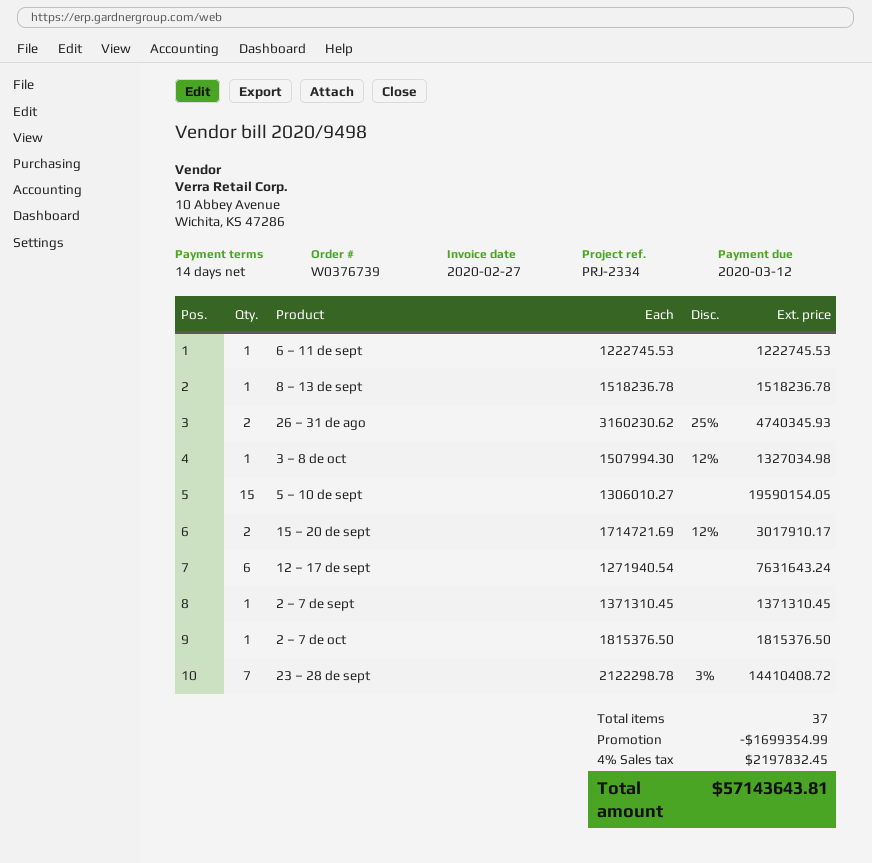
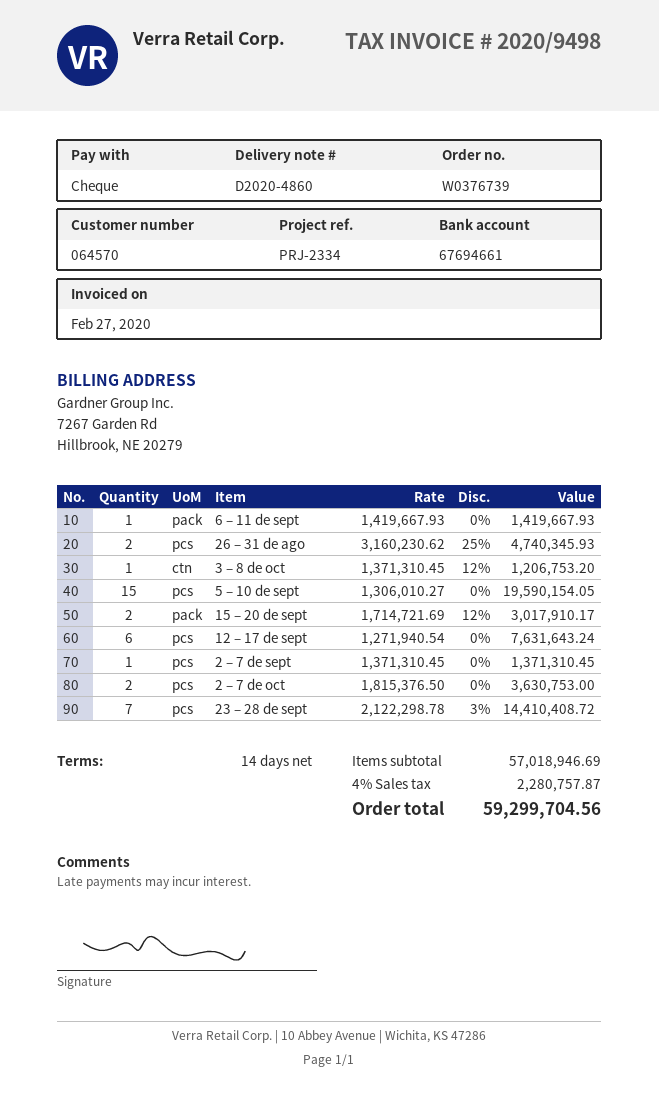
6 – 11 de sept: 1 x 1222745.53 = 1222745.53 -> 1 x 1419667.93 = 1419667.93
8 – 13 de sept: 1 x 1518236.78 = 1518236.78 -> none
3 – 8 de oct: 1 x 1507994.30 - 12% = 1327034.98 -> 1 x 1371310.45 - 12% = 1206753.20
2 – 7 de oct: 1 x 1815376.50 = 1815376.50 -> 2 x 1815376.50 = 3630753.00
discount: 1699354.99 -> none
tax: 4% = 2197832.45 -> 4% = 2280757.87
total: 57143643.81 -> 59299704.56

